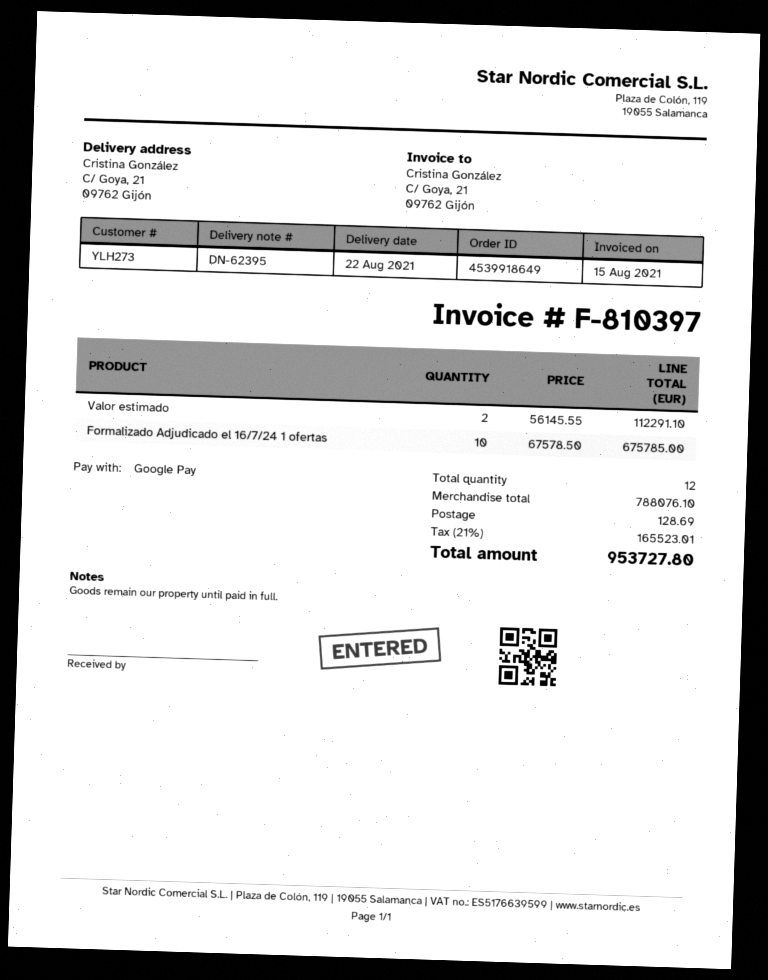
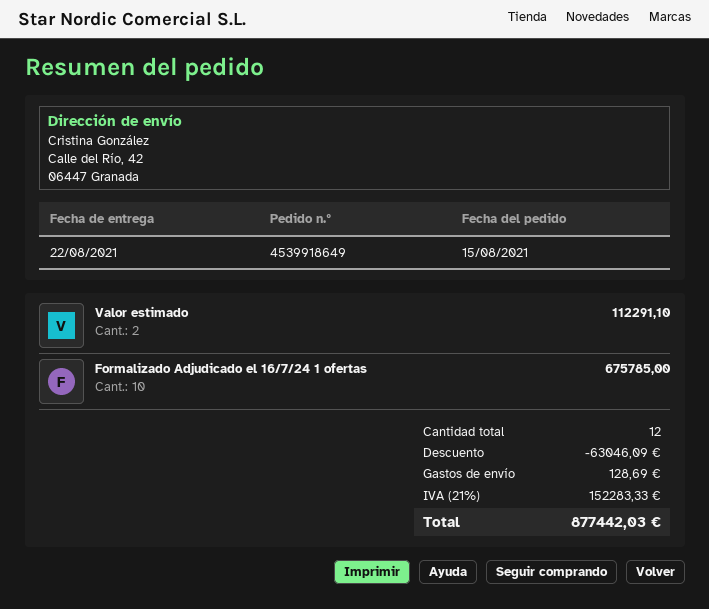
ship to: C/ Goya, 21, 09762 Gijón -> Calle del Río, 42, 06447 Granada
discount: none -> 63046.09
tax: 21% = 165523.01 -> 21% = 152283.33
total: 953727.80 -> 877442.03

